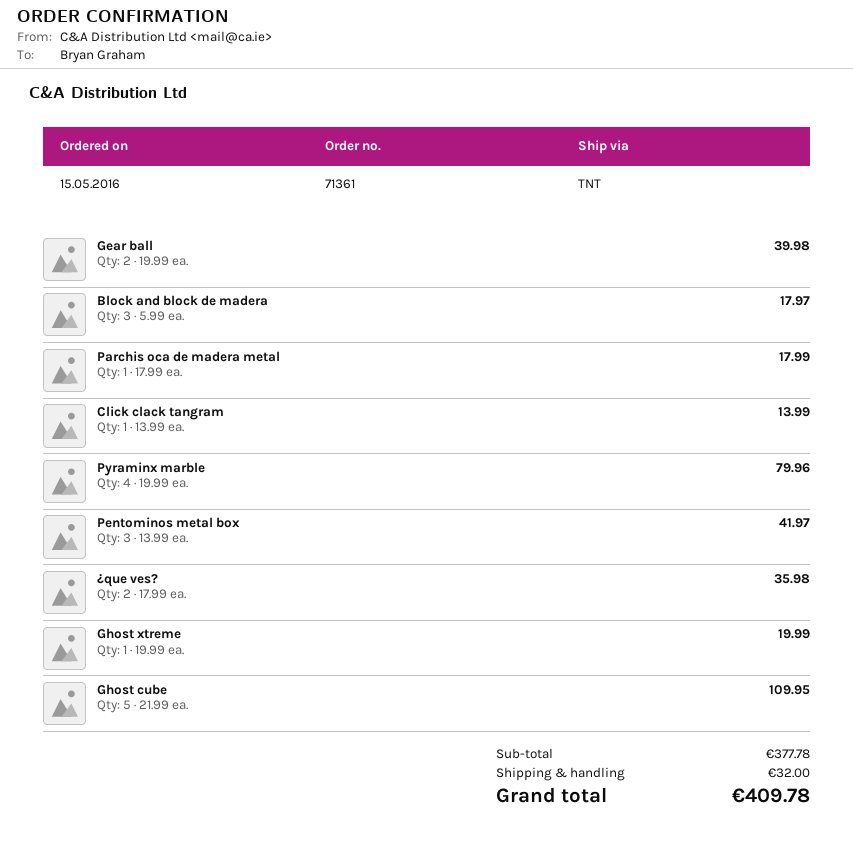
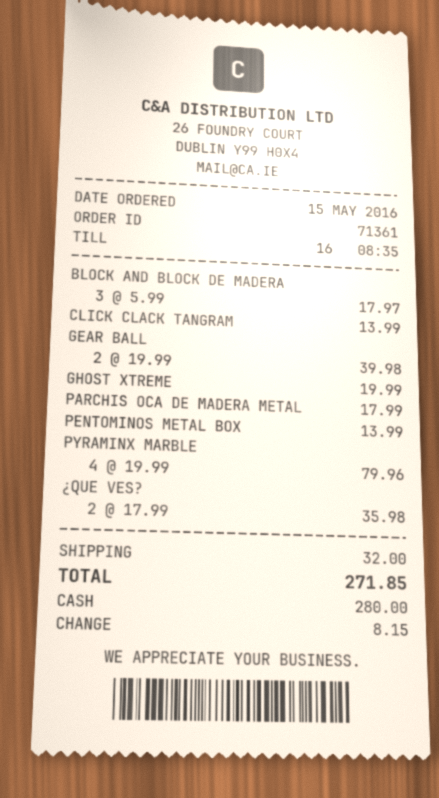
Pentominos metal box: 3 x 13.99 = 41.97 -> 1 x 13.99 = 13.99
Ghost cube: 5 x 21.99 = 109.95 -> none
total: 409.78 -> 271.85

